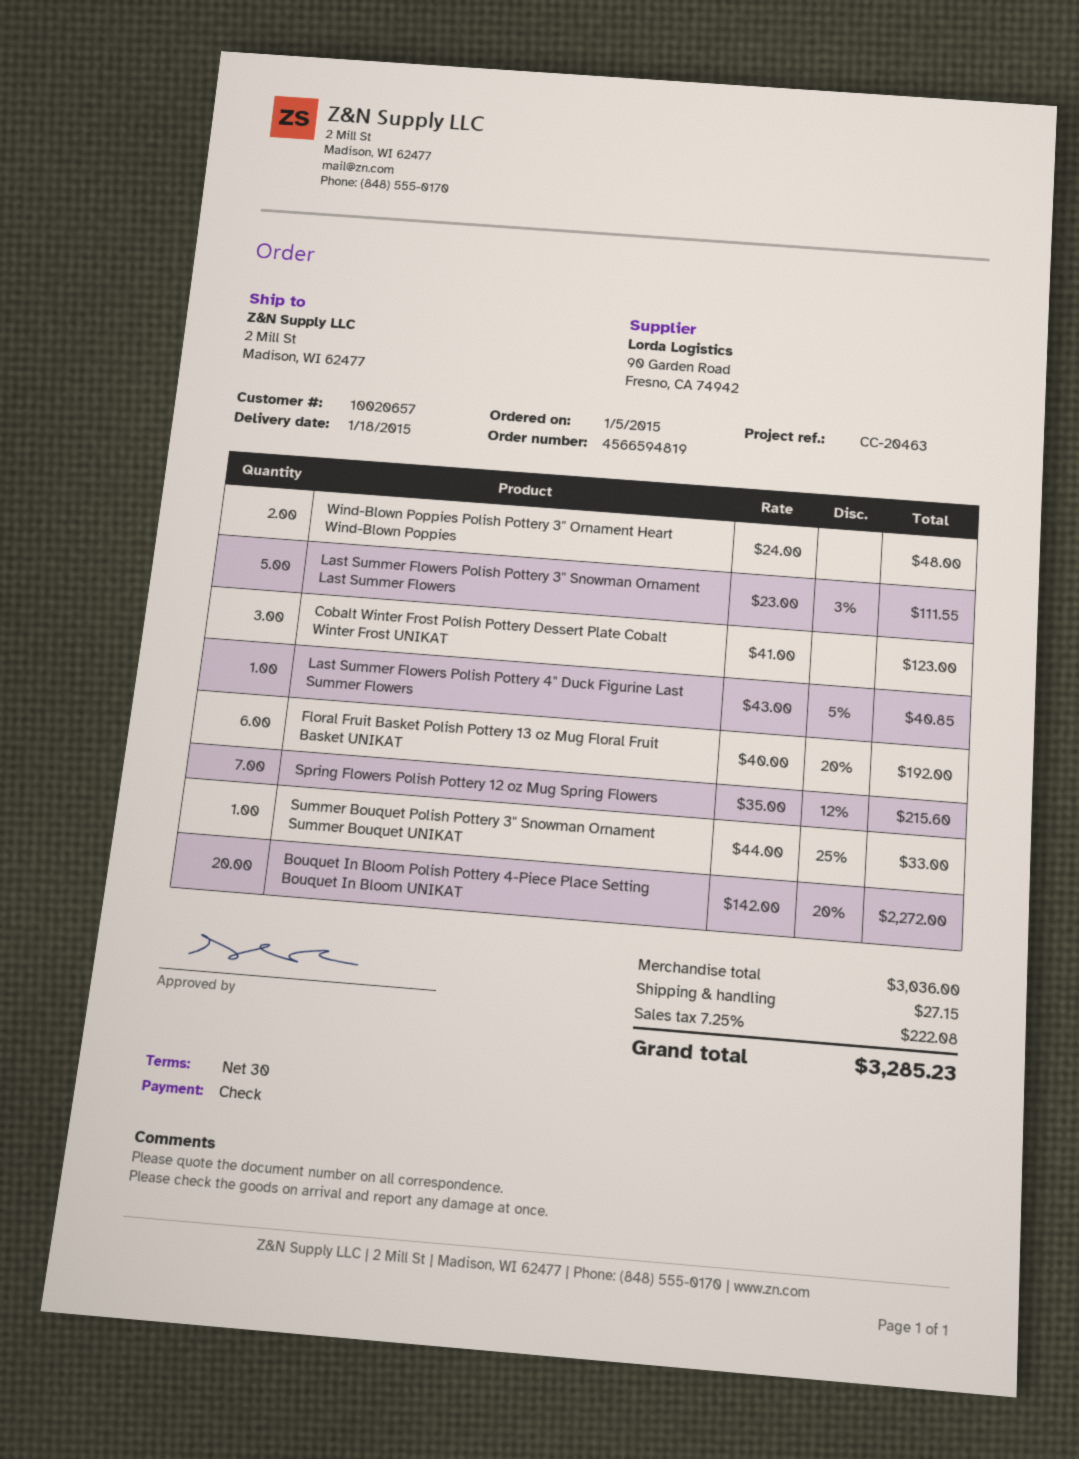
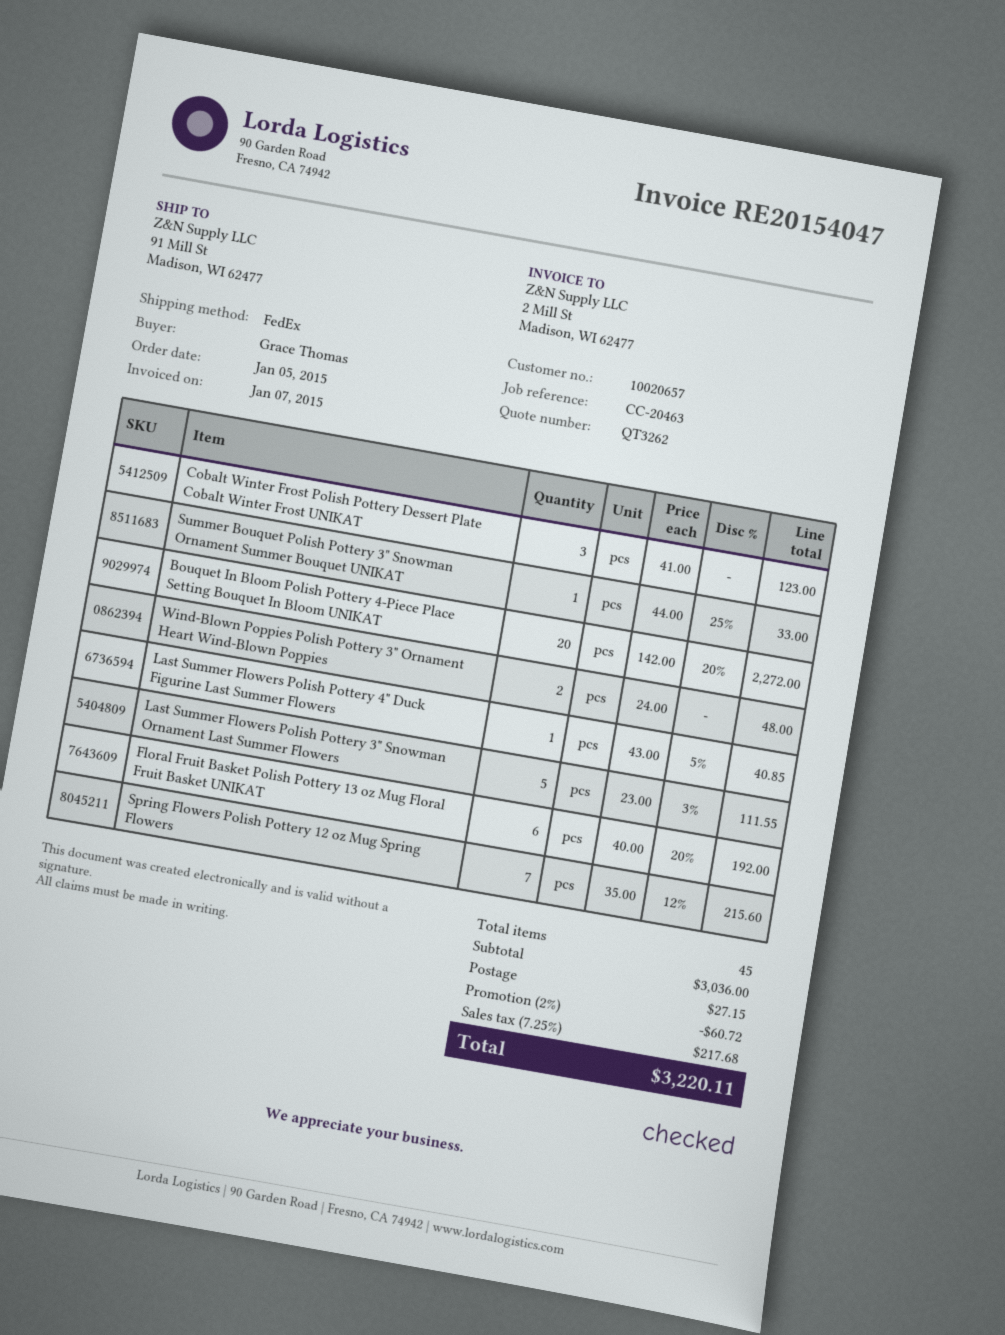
ship to: 2 Mill St, Madison, WI 62477 -> 91 Mill St, Madison, WI 62477
discount: none -> 2% = 60.72
tax: 7.25% = 222.08 -> 7.25% = 217.68
total: 3285.23 -> 3220.11

